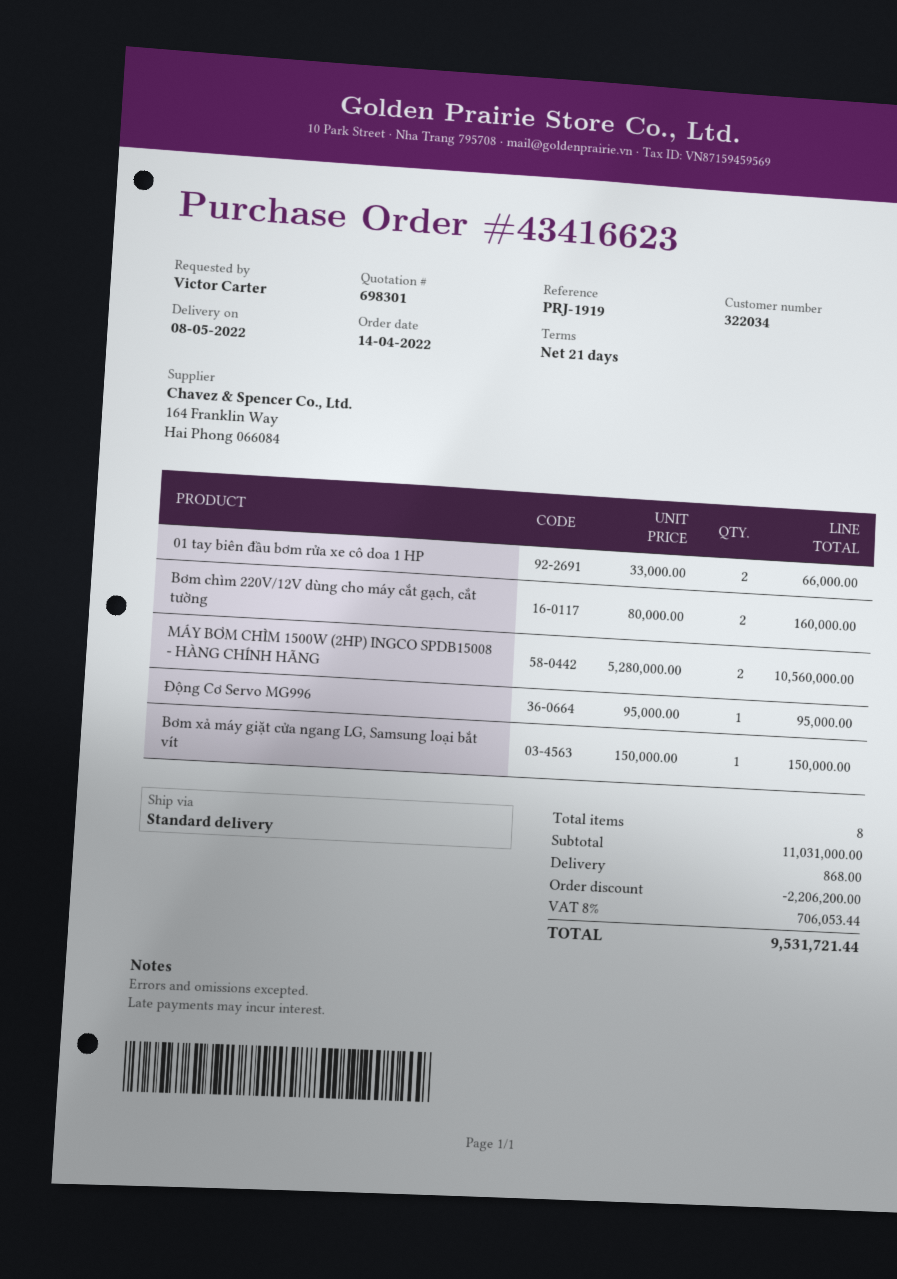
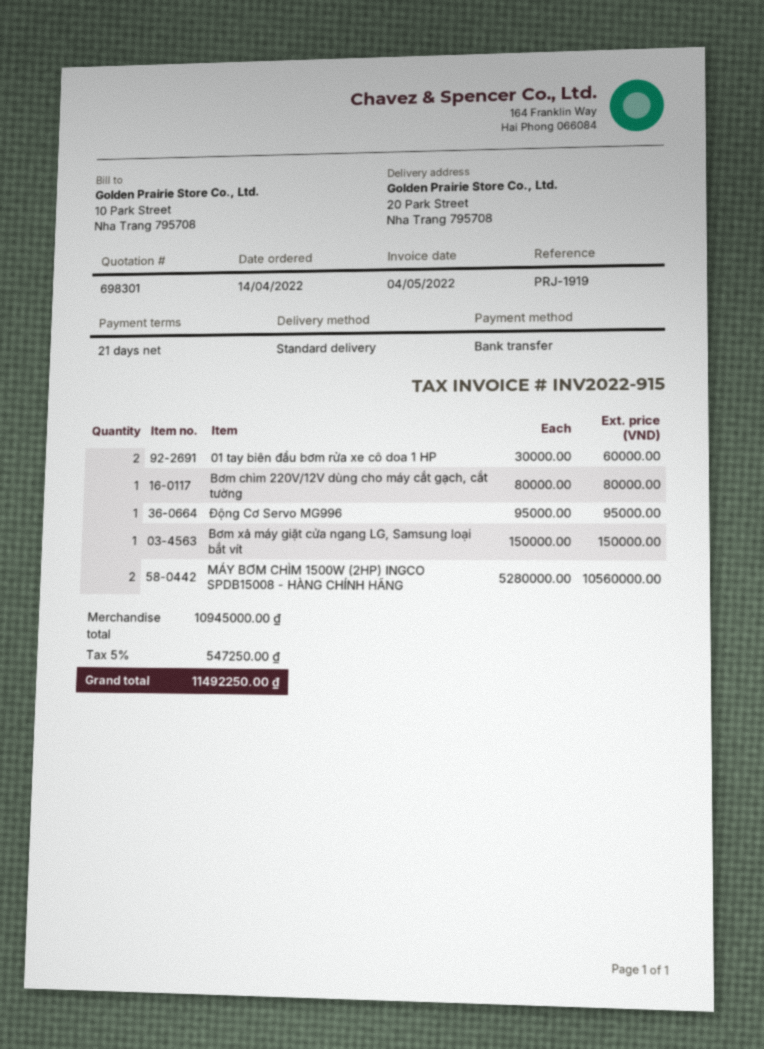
01 tay biên đầu bơm rửa xe cô doa 1 HP: 2 x 33000.00 = 66000.00 -> 2 x 30000.00 = 60000.00
Bơm chìm 220V/12V dùng cho máy cắt gạch, cắt tường: 2 x 80000.00 = 160000.00 -> 1 x 80000.00 = 80000.00
subtotal: 11031000.00 -> 10945000.00
discount: 2206200.00 -> none
shipping: 868.00 -> none
tax: 8% = 706053.44 -> 5% = 547250.00
total: 9531721.44 -> 11492250.00

